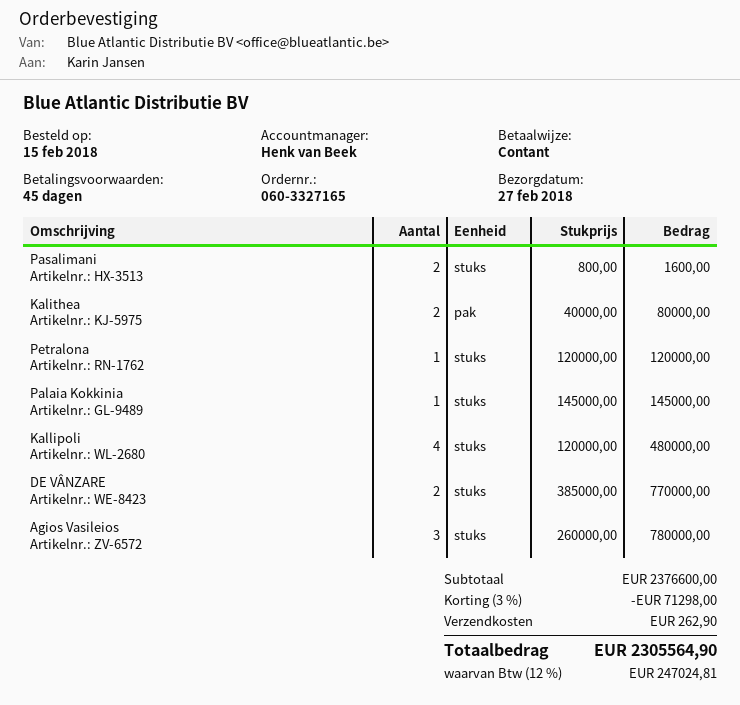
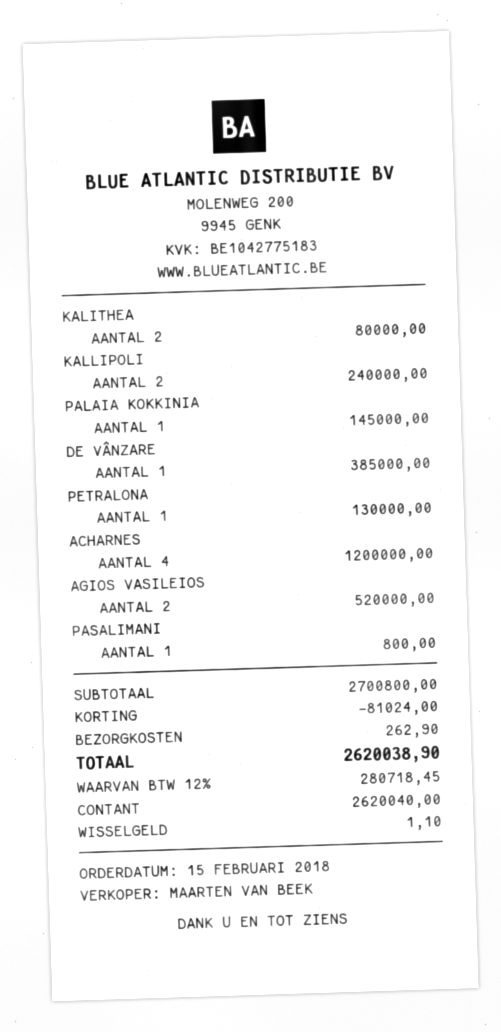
sales rep: Henk van Beek -> MAARTEN VAN BEEK
Pasalimani: 2 for 1600.00 -> 1 for 800.00
Petralona: 1 for 120000.00 -> 1 for 130000.00
Kallipoli: 4 for 480000.00 -> 2 for 240000.00
DE VÂNZARE: 2 for 770000.00 -> 1 for 385000.00
Agios Vasileios: 3 for 780000.00 -> 2 for 520000.00
ACHARNES: none -> 4 for 1200000.00
subtotal: 2376600.00 -> 2700800.00
discount: 71298.00 -> 81024.00
tax: 12% = 247024.81 -> 12% = 280718.45
total: 2305564.90 -> 2620038.90

